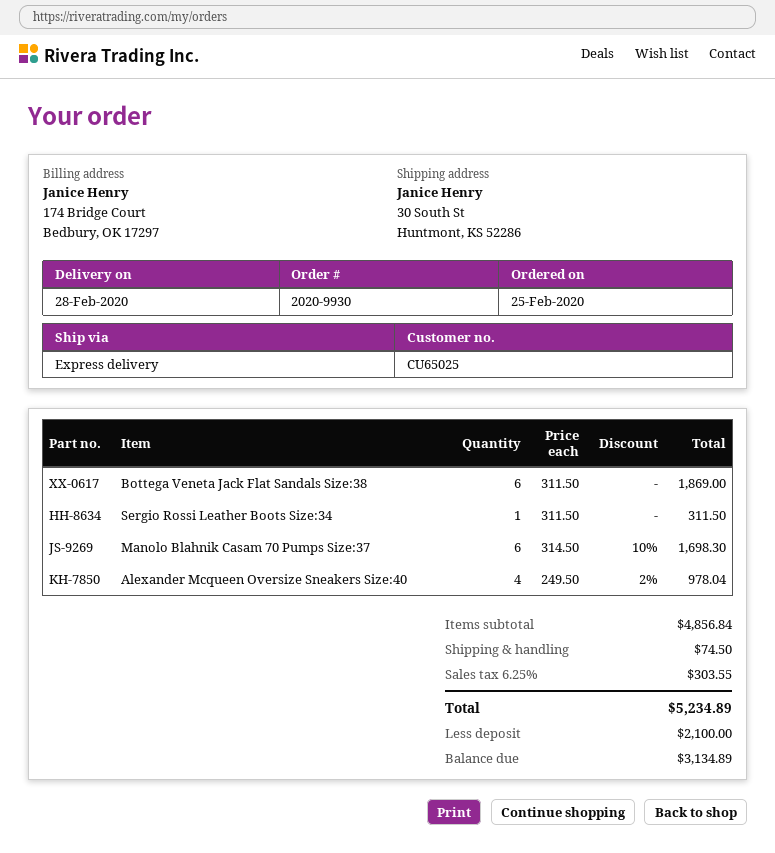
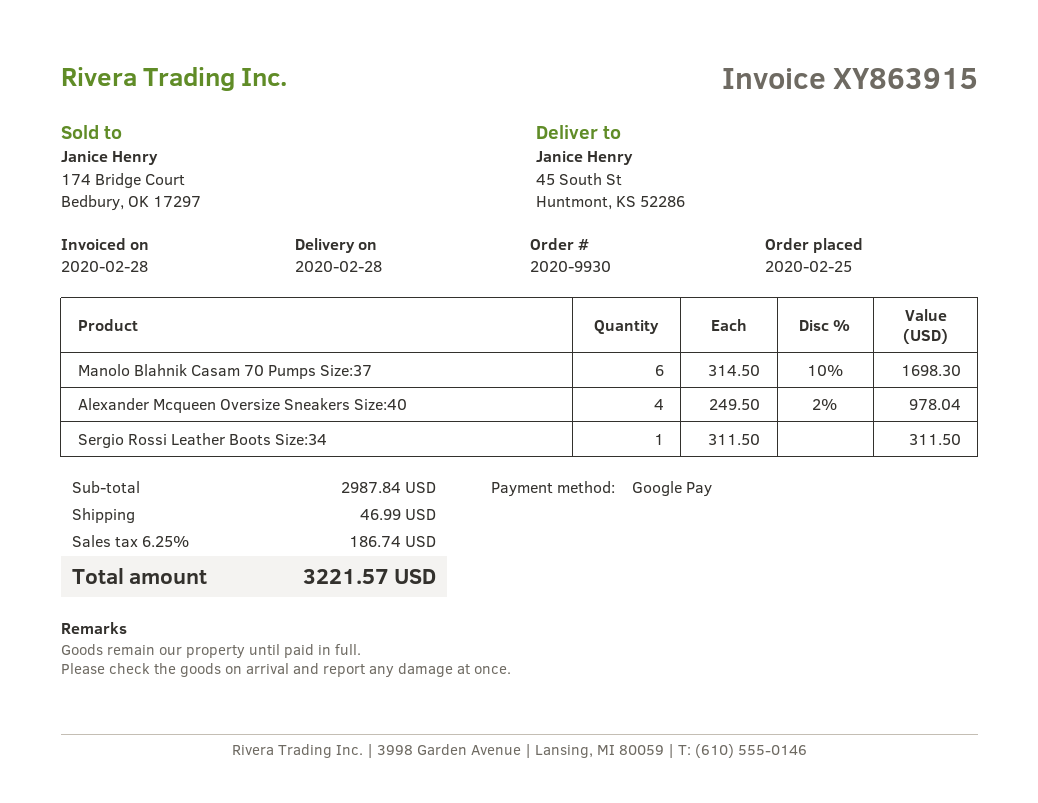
ship to: 30 South St, Huntmont, KS 52286 -> 45 South St, Huntmont, KS 52286
Bottega Veneta Jack Flat Sandals Size:38: 6 x 311.50 = 1869.00 -> none
subtotal: 4856.84 -> 2987.84
shipping: 74.50 -> 46.99
tax: 6.25% = 303.55 -> 6.25% = 186.74
total: 5234.89 -> 3221.57

